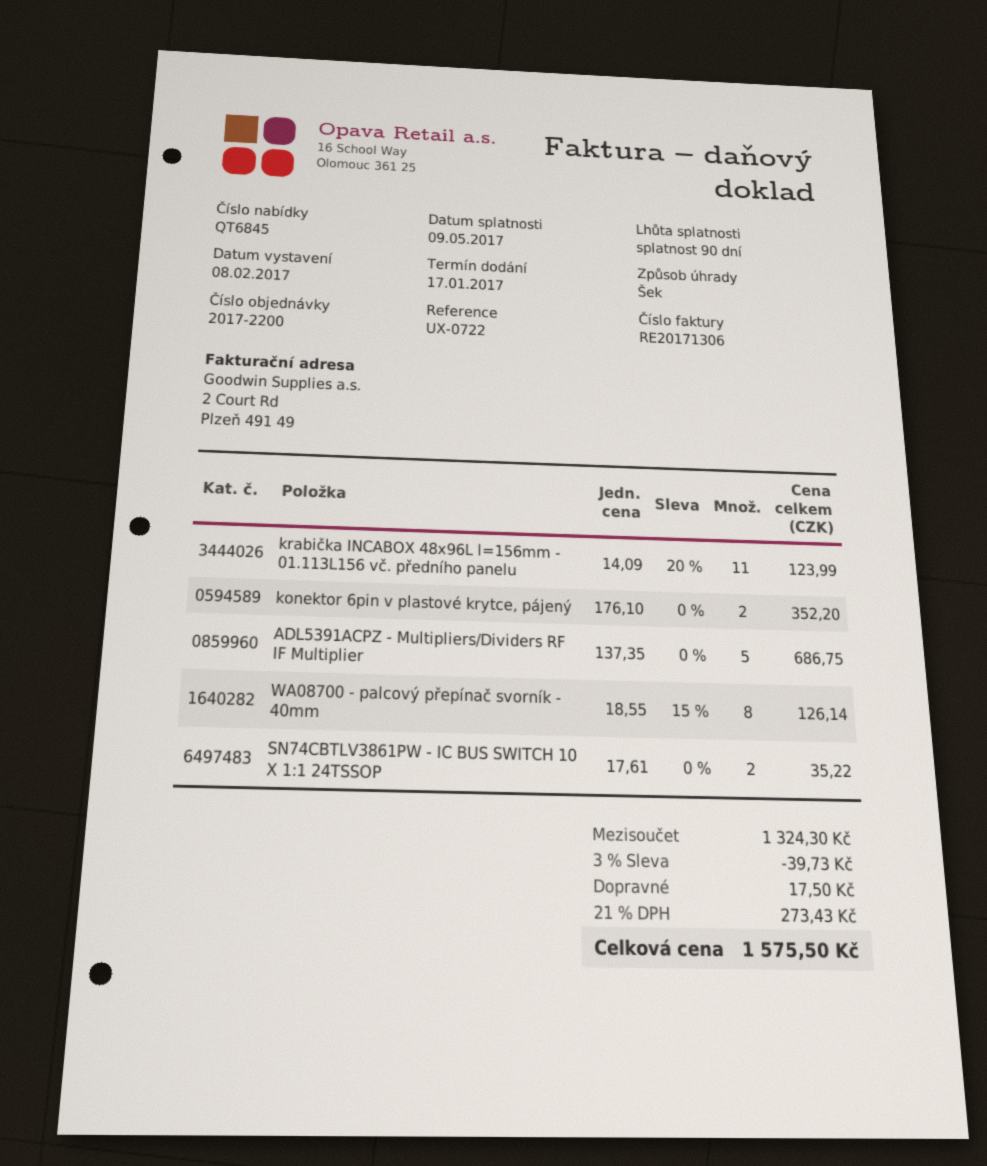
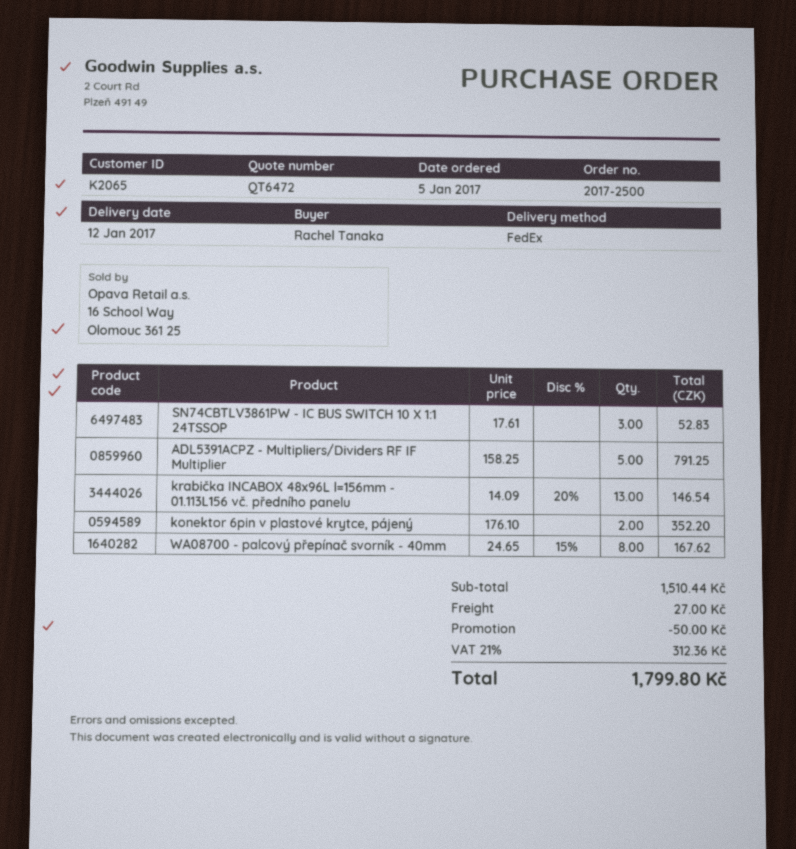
quote number: QT6845 -> QT6472
order number: 2017-2200 -> 2017-2500
delivery date: 2017-01-17 -> 2017-01-12
krabička INCABOX 48x96L l=156mm - 01.113L156 vč. předního panelu: 11 x 14.09 - 20% = 123.99 -> 13 x 14.09 - 20% = 146.54
ADL5391ACPZ - Multipliers/Dividers RF IF Multiplier: 5 x 137.35 = 686.75 -> 5 x 158.25 = 791.25
WA08700 - palcový přepínač svorník - 40mm: 8 x 18.55 - 15% = 126.14 -> 8 x 24.65 - 15% = 167.62
SN74CBTLV3861PW - IC BUS SWITCH 10 X 1:1 24TSSOP: 2 x 17.61 = 35.22 -> 3 x 17.61 = 52.83
subtotal: 1324.30 -> 1510.44
discount: 39.73 -> 50.00
shipping: 17.50 -> 27.00
tax: 21% = 273.43 -> 21% = 312.36
total: 1575.50 -> 1799.80

